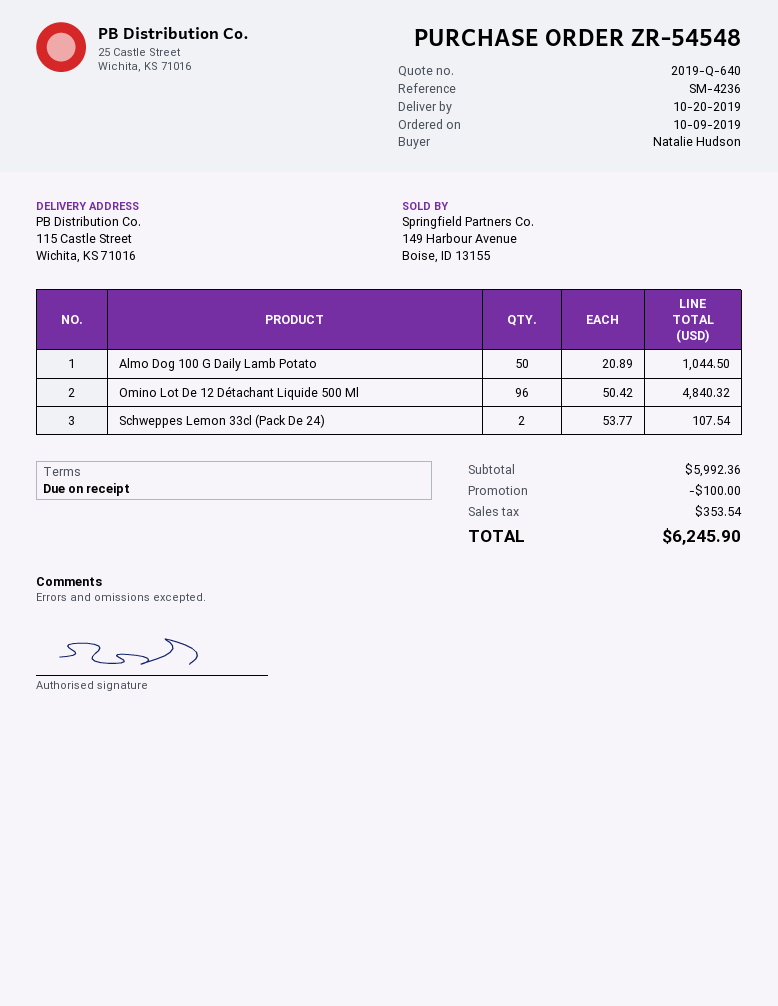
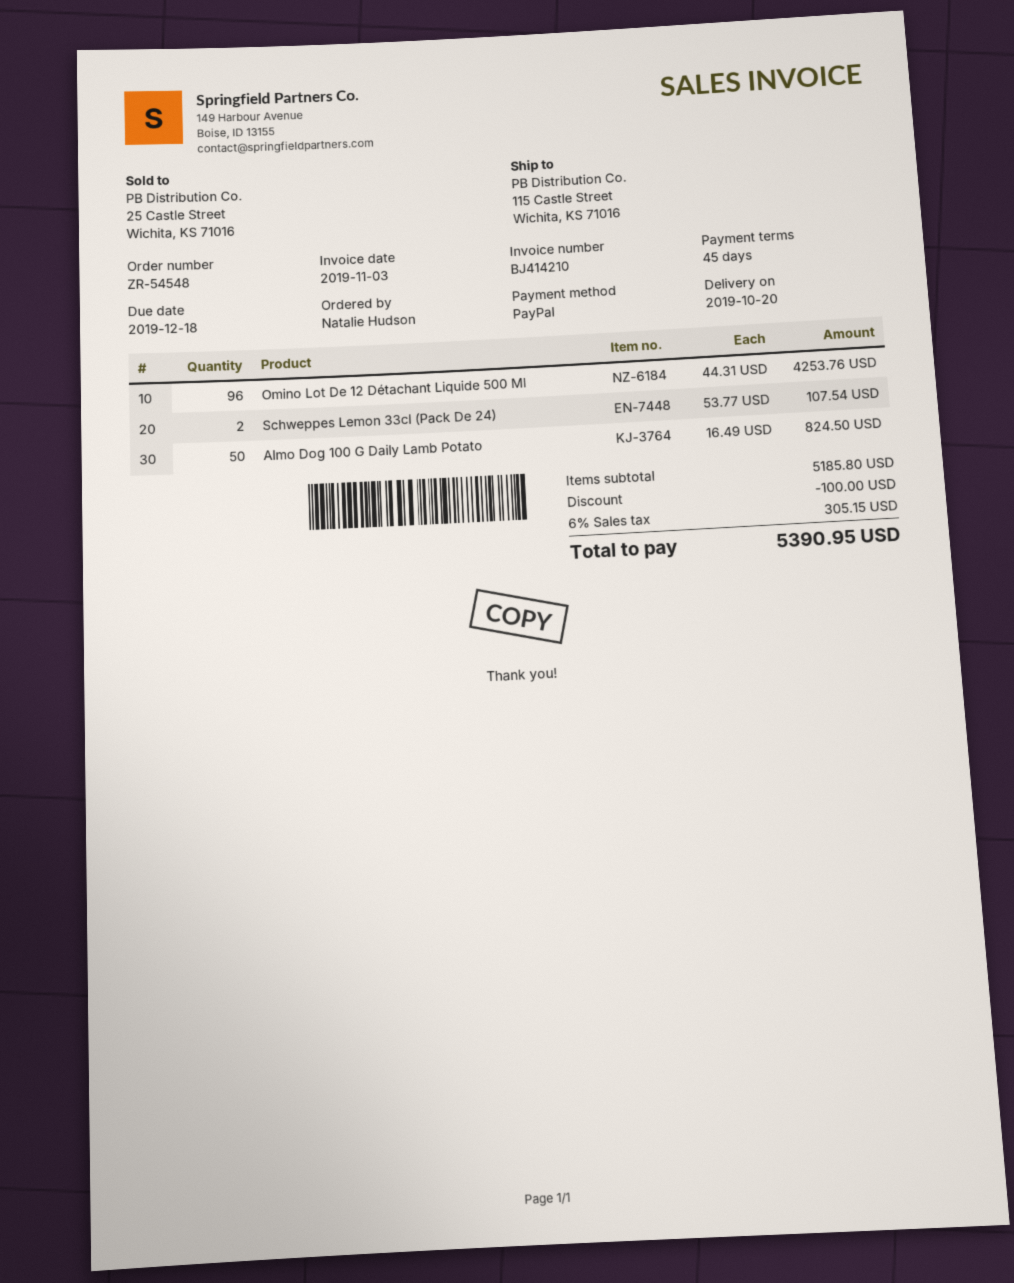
payment terms: on receipt -> 45 days
Almo Dog 100 G Daily Lamb Potato: 50 x 20.89 = 1044.50 -> 50 x 16.49 = 824.50
Omino Lot De 12 Détachant Liquide 500 Ml: 96 x 50.42 = 4840.32 -> 96 x 44.31 = 4253.76
subtotal: 5992.36 -> 5185.80
tax: 353.54 -> 305.15
total: 6245.90 -> 5390.95

